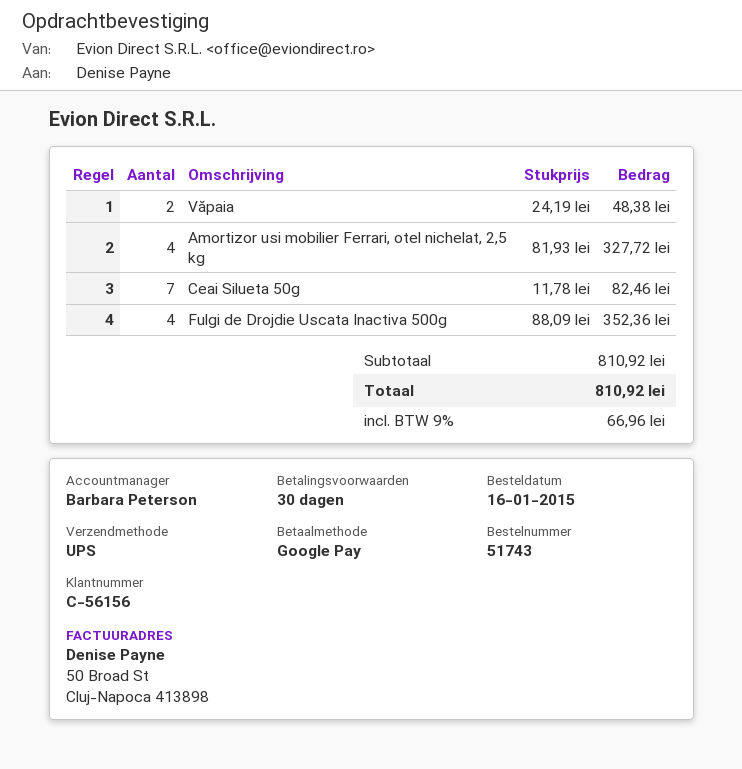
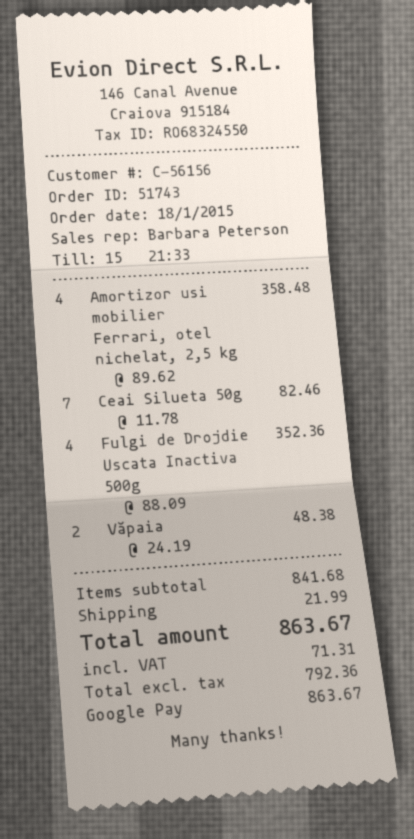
order date: 2015-01-16 -> 2015-01-18
Amortizor usi mobilier Ferrari, otel nichelat, 2,5 kg: 4 x 81.93 = 327.72 -> 4 x 89.62 = 358.48
subtotal: 810.92 -> 841.68
shipping: none -> 21.99
tax: 66.96 -> 71.31
total: 810.92 -> 863.67

